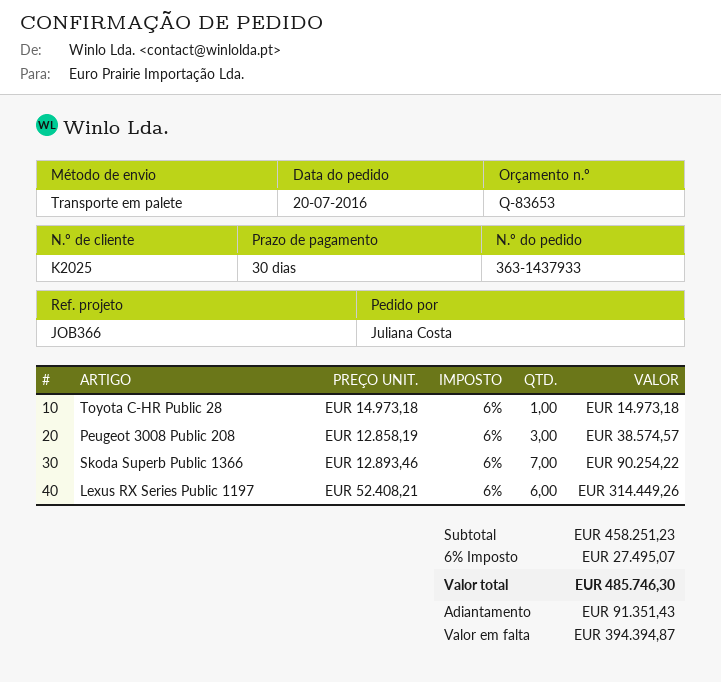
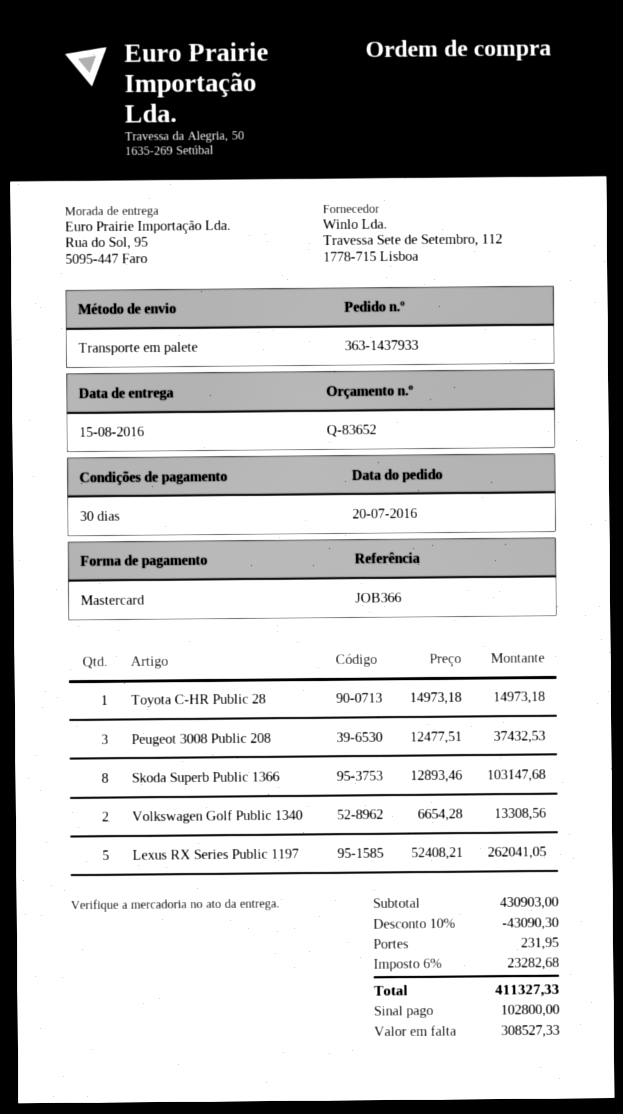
quote number: Q-83653 -> Q-83652
Peugeot 3008 Public 208: 3 x 12858.19 = 38574.57 -> 3 x 12477.51 = 37432.53
Skoda Superb Public 1366: 7 x 12893.46 = 90254.22 -> 8 x 12893.46 = 103147.68
Lexus RX Series Public 1197: 6 x 52408.21 = 314449.26 -> 5 x 52408.21 = 262041.05
Volkswagen Golf Public 1340: none -> 2 x 6654.28 = 13308.56
subtotal: 458251.23 -> 430903.00
discount: none -> 10% = 43090.30
shipping: none -> 231.95
tax: 6% = 27495.07 -> 6% = 23282.68
total: 485746.30 -> 411327.33
deposit: 91351.43 -> 102800.00
balance: 394394.87 -> 308527.33

